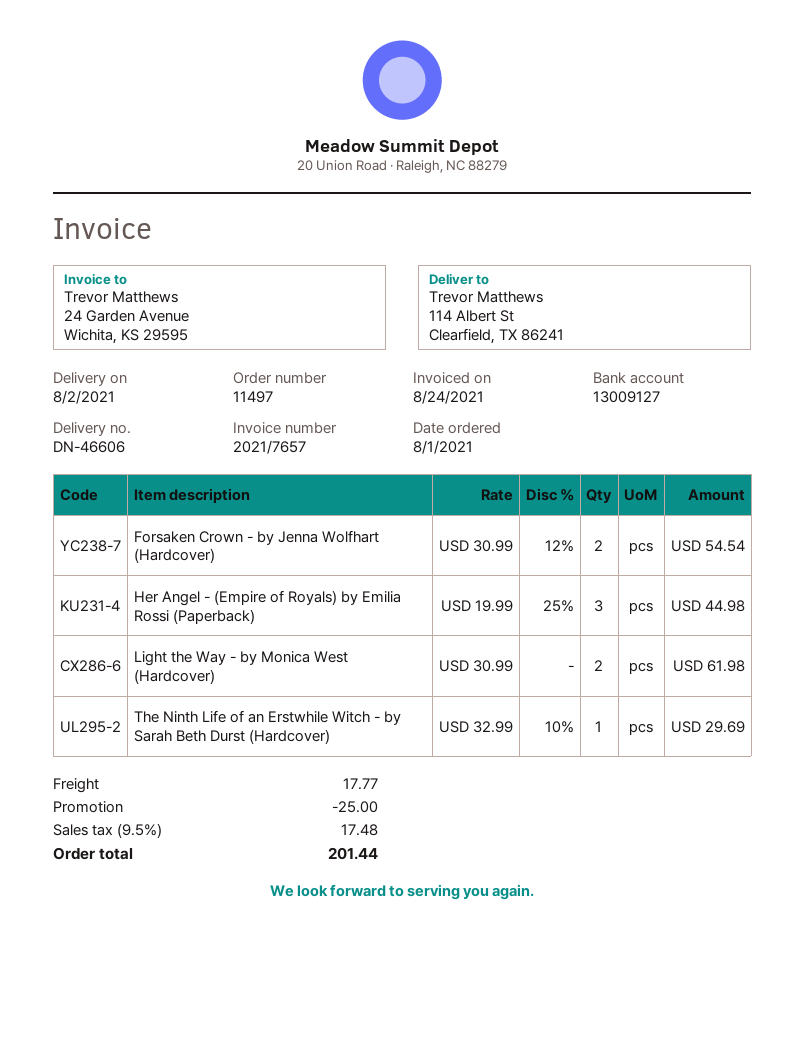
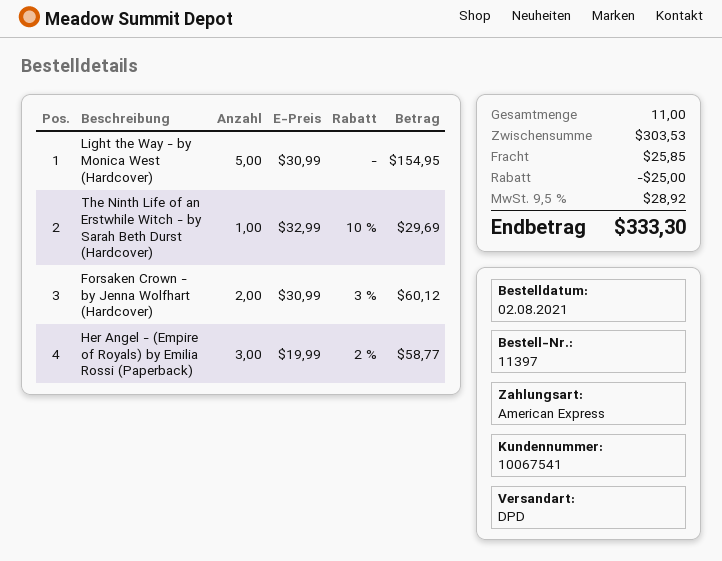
order number: 11497 -> 11397
order date: 2021-08-01 -> 2021-08-02
Forsaken Crown - by Jenna Wolfhart (Hardcover): 2 x 30.99 - 12% = 54.54 -> 2 x 30.99 - 3% = 60.12
Her Angel - (Empire of Royals) by Emilia Rossi (Paperback): 3 x 19.99 - 25% = 44.98 -> 3 x 19.99 - 2% = 58.77
Light the Way - by Monica West (Hardcover): 2 x 30.99 = 61.98 -> 5 x 30.99 = 154.95
shipping: 17.77 -> 25.85
tax: 9.5% = 17.48 -> 9.5% = 28.92
total: 201.44 -> 333.30

